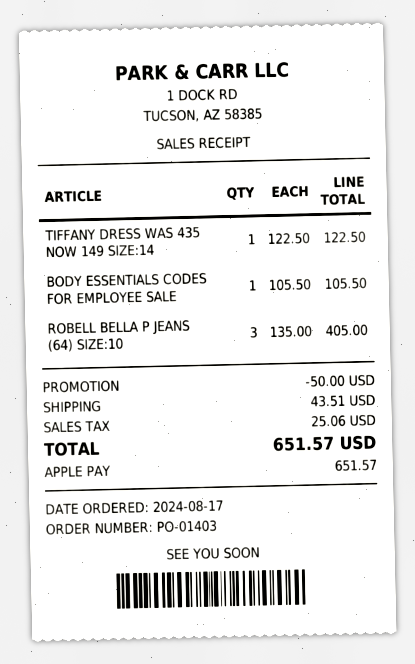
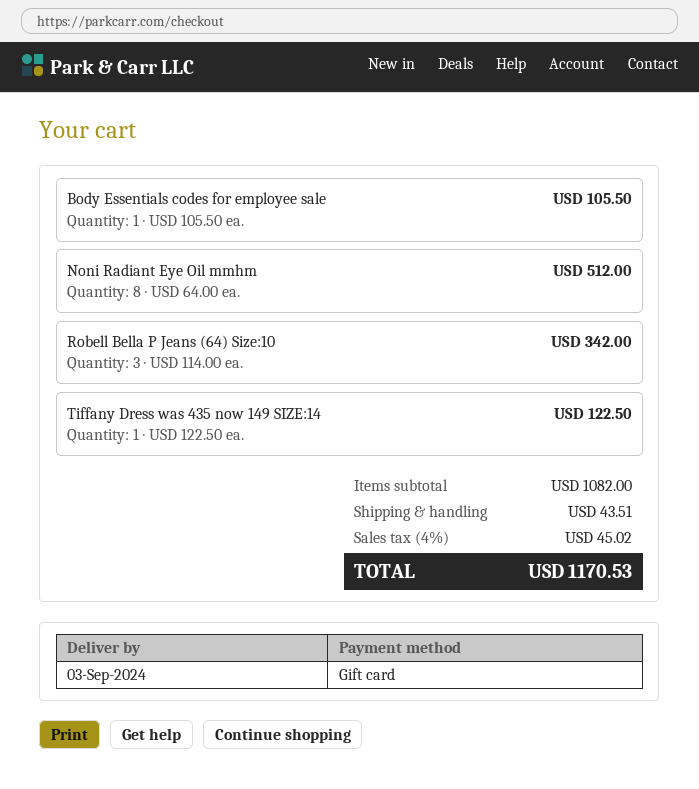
payment method: Apple Pay -> gift card
ROBELL BELLA P JEANS (64) SIZE:10: 3 x 135.00 = 405.00 -> 3 x 114.00 = 342.00
Noni Radiant Eye Oil mmhm: none -> 8 x 64.00 = 512.00
discount: 50.00 -> none
tax: 25.06 -> 45.02
total: 651.57 -> 1170.53

